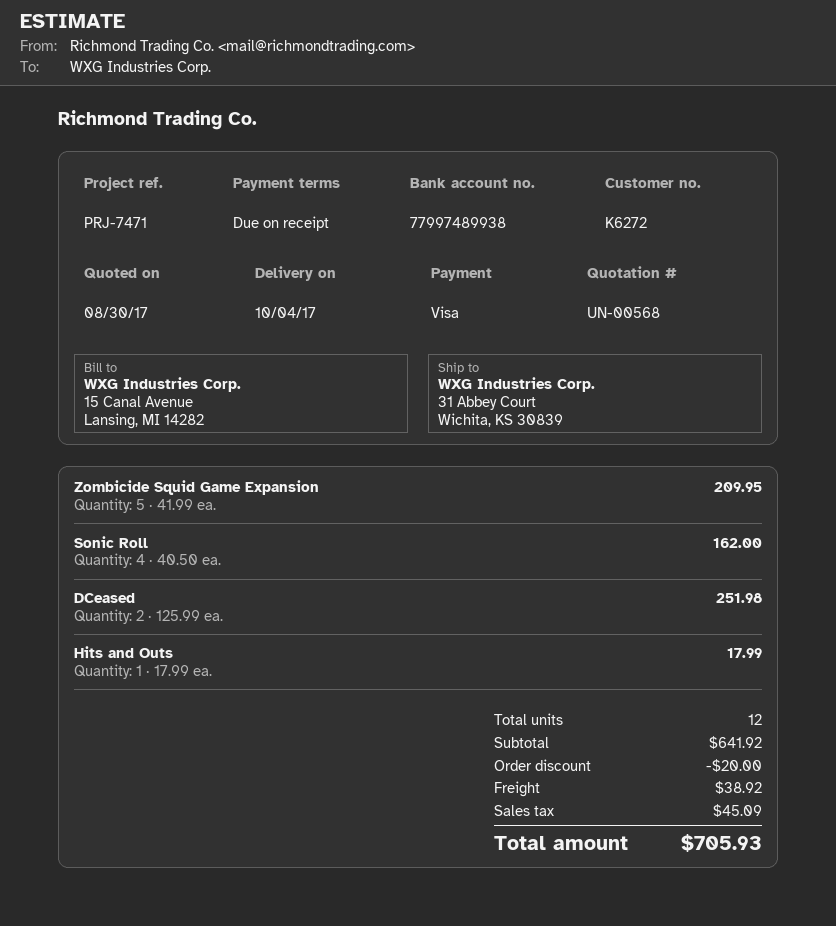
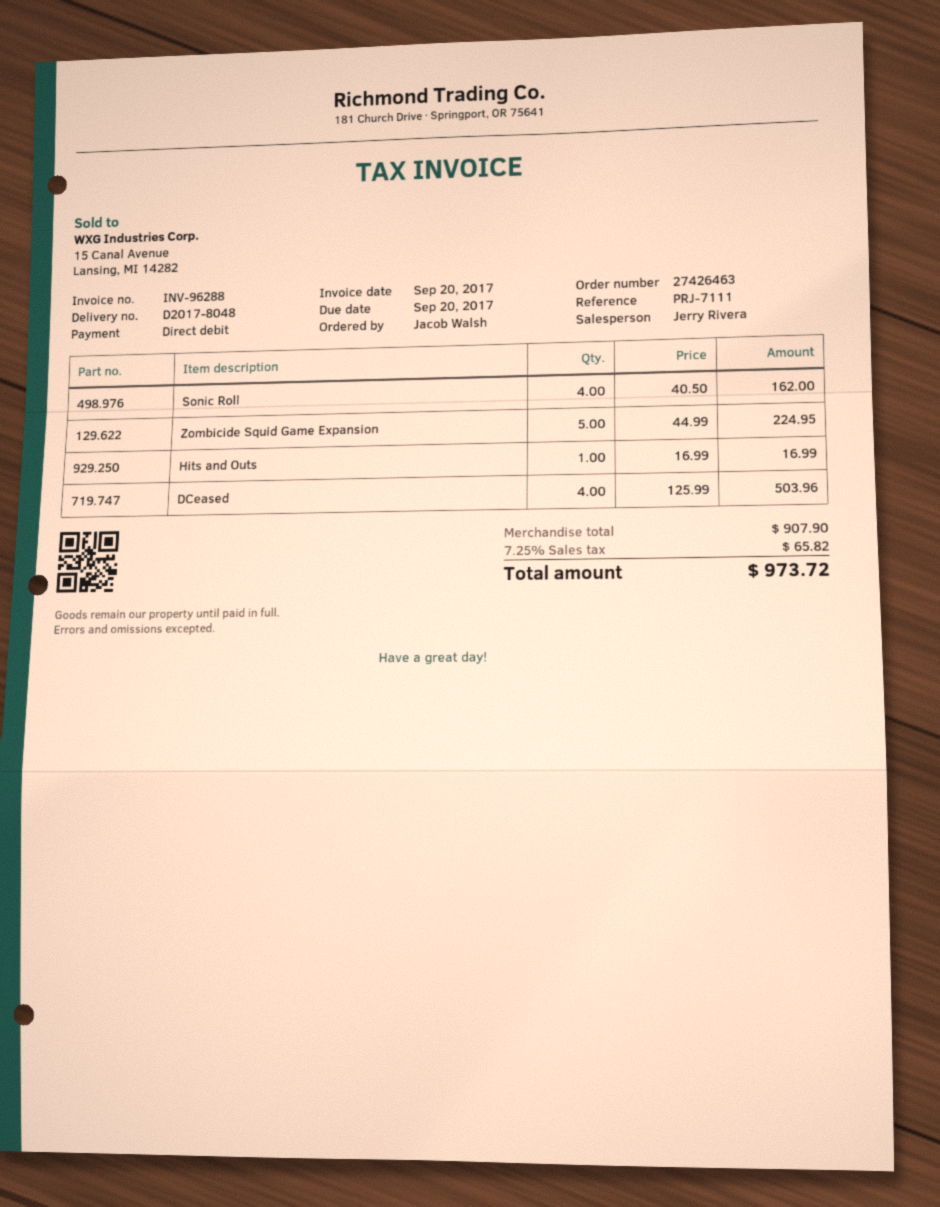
reference: PRJ-7471 -> PRJ-7111
payment method: Visa -> direct debit
Zombicide Squid Game Expansion: 5 x 41.99 = 209.95 -> 5 x 44.99 = 224.95
DCeased: 2 x 125.99 = 251.98 -> 4 x 125.99 = 503.96
Hits and Outs: 1 x 17.99 = 17.99 -> 1 x 16.99 = 16.99
subtotal: 641.92 -> 907.90
discount: 20.00 -> none
shipping: 38.92 -> none
tax: 45.09 -> 65.82
total: 705.93 -> 973.72

